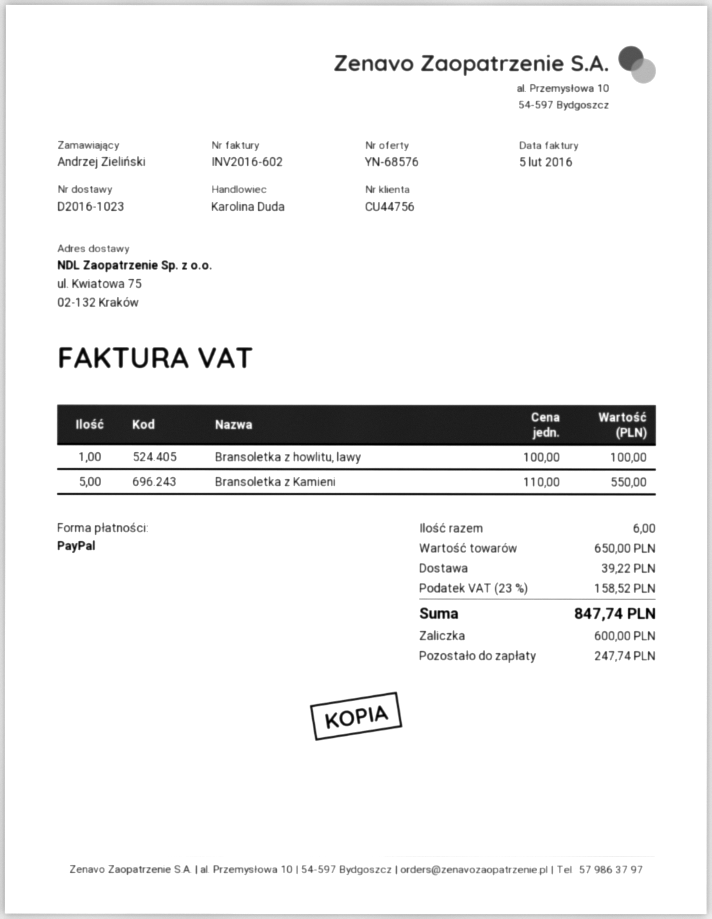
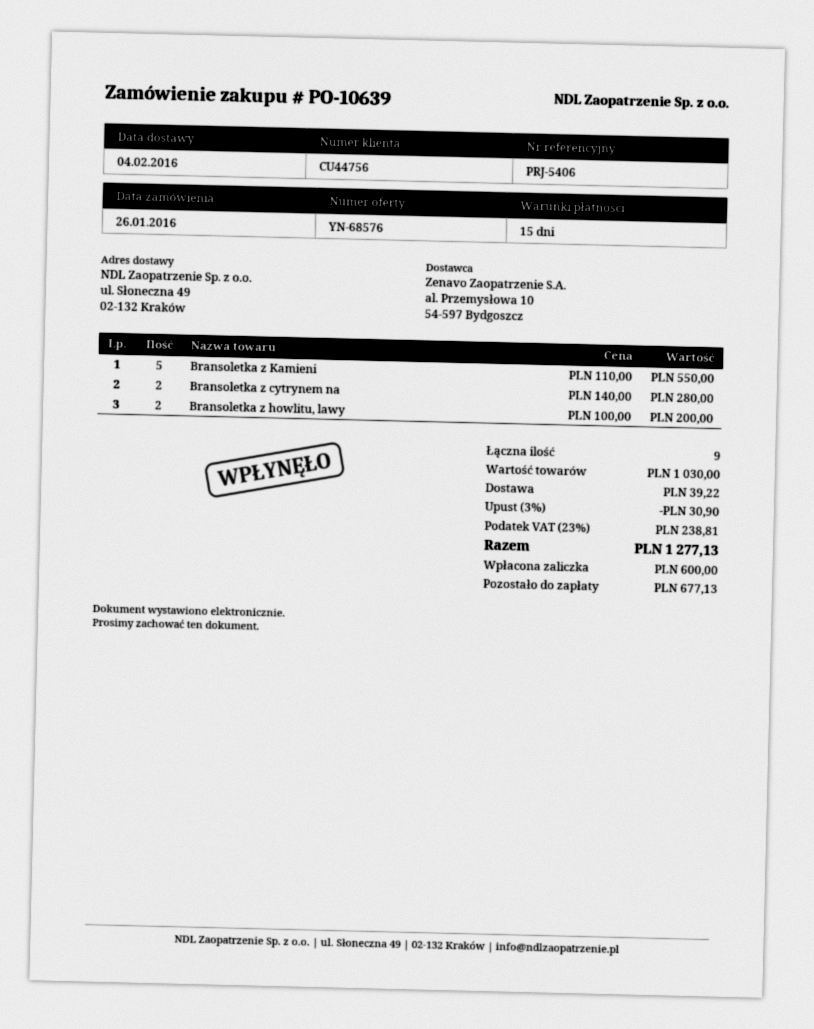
ship to: ul. Kwiatowa 75, 02-132 Kraków -> ul. Słoneczna 49, 02-132 Kraków
Bransoletka z howlitu, lawy: 1 x 100.00 = 100.00 -> 2 x 100.00 = 200.00
Bransoletka z cytrynem na: none -> 2 x 140.00 = 280.00
total quantity: 6 -> 9
subtotal: 650.00 -> 1030.00
discount: none -> 3% = 30.90
tax: 23% = 158.52 -> 23% = 238.81
total: 847.74 -> 1277.13
balance: 247.74 -> 677.13

